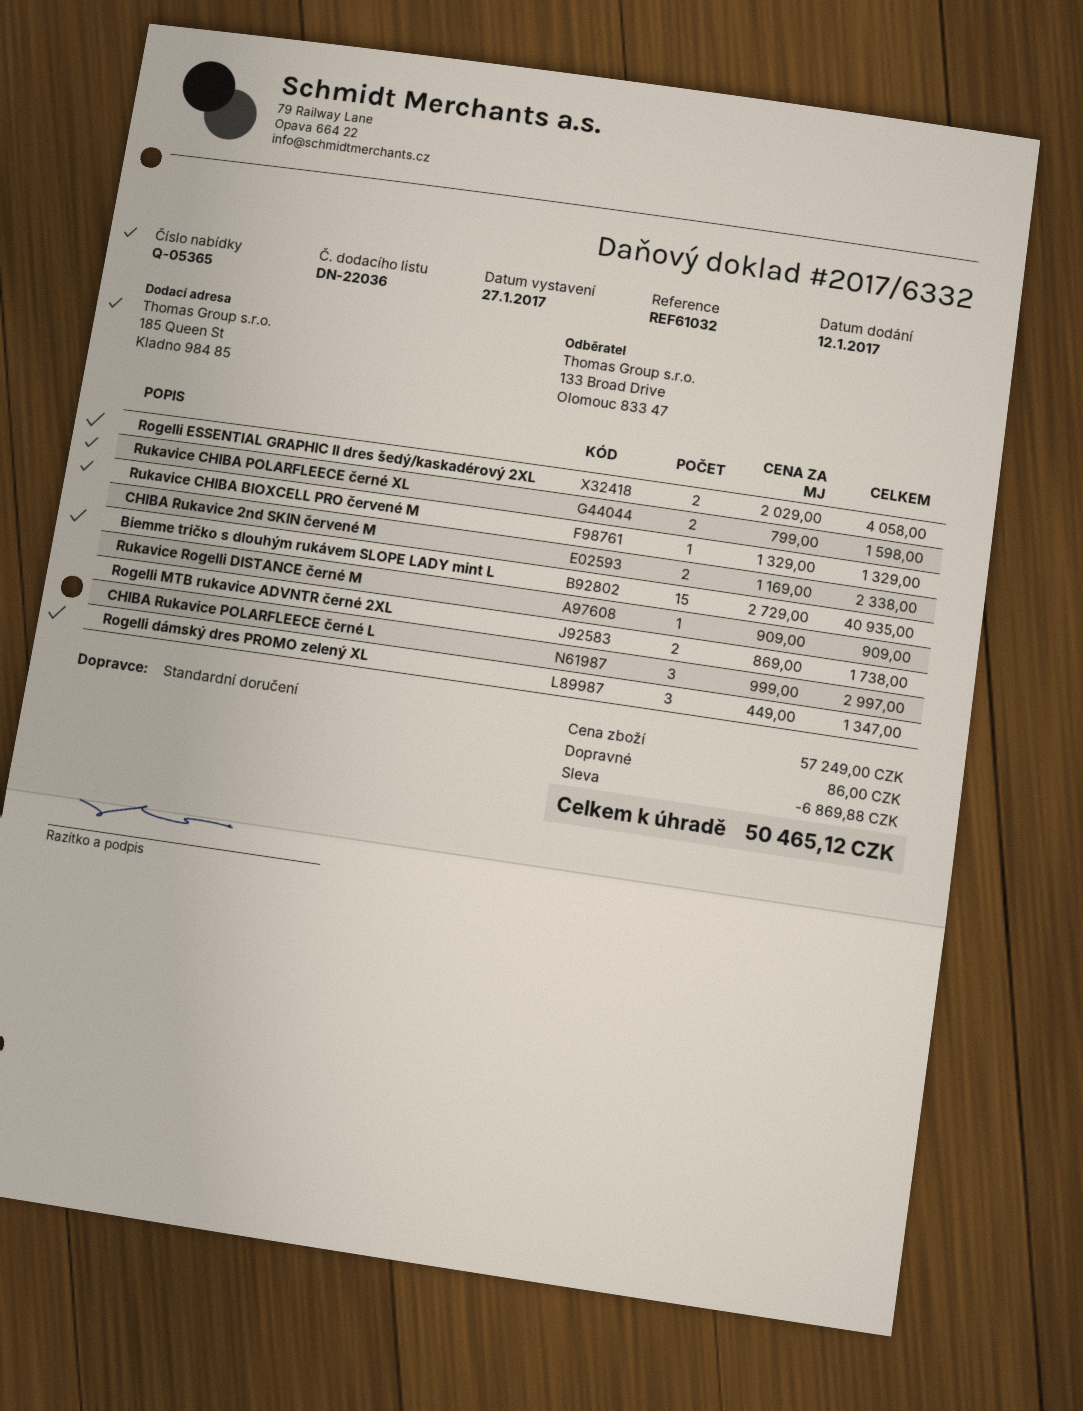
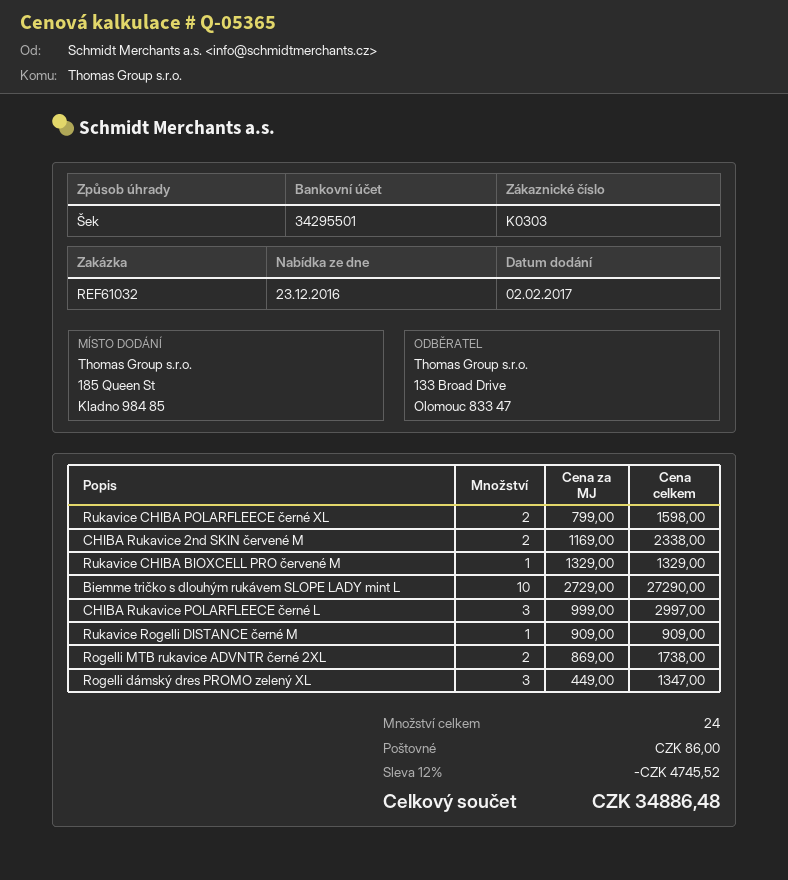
delivery date: 2017-01-12 -> 2017-02-02
Rogelli ESSENTIAL GRAPHIC II dres šedý/kaskadérový 2XL: 2 x 2029.00 = 4058.00 -> none
Biemme tričko s dlouhým rukávem SLOPE LADY mint L: 15 x 2729.00 = 40935.00 -> 10 x 2729.00 = 27290.00
discount: 6869.88 -> 4745.52
total: 50465.12 -> 34886.48

